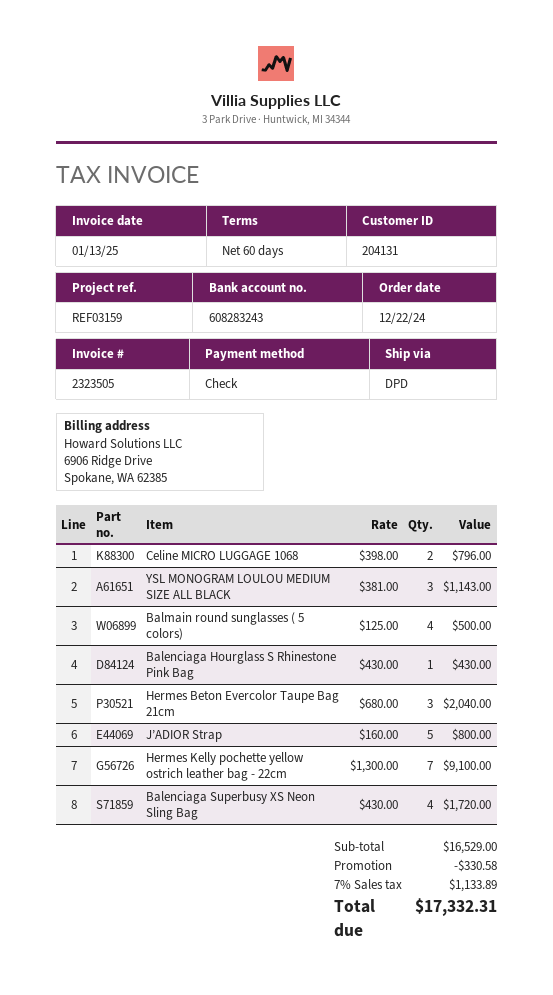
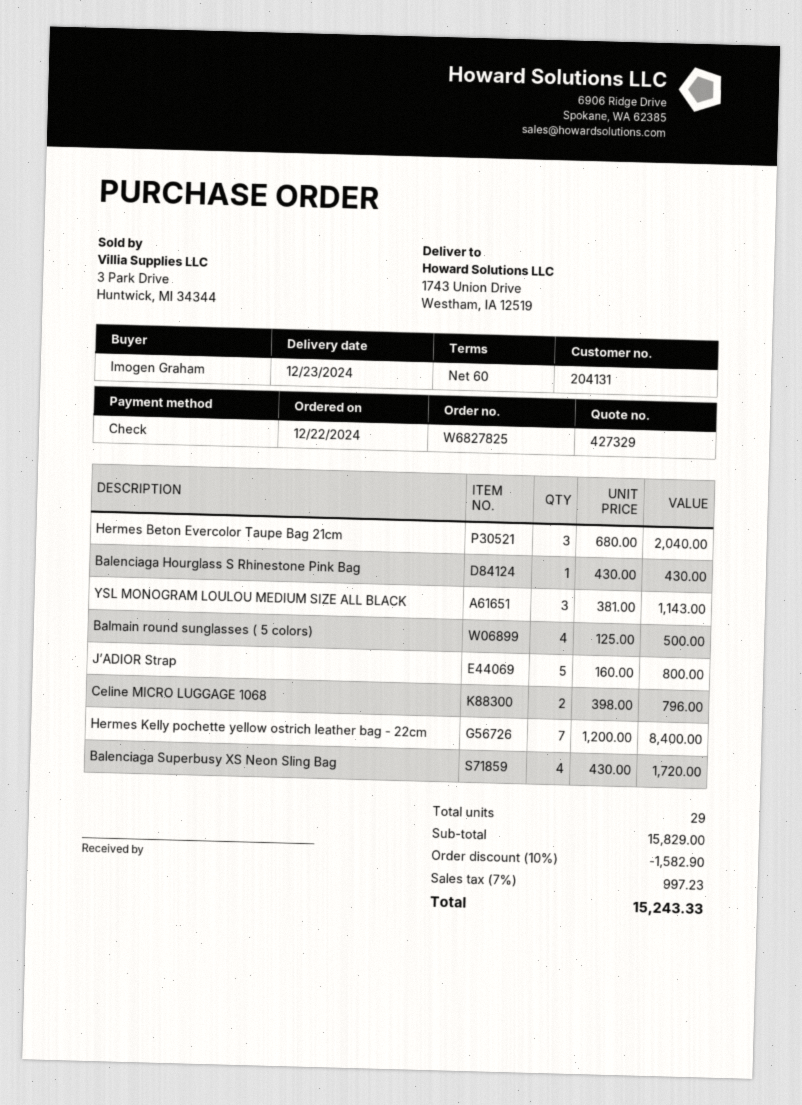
Hermes Kelly pochette yellow ostrich leather bag - 22cm: 7 x 1300.00 = 9100.00 -> 7 x 1200.00 = 8400.00
subtotal: 16529.00 -> 15829.00
discount: 330.58 -> 1582.90
tax: 7% = 1133.89 -> 7% = 997.23
total: 17332.31 -> 15243.33

